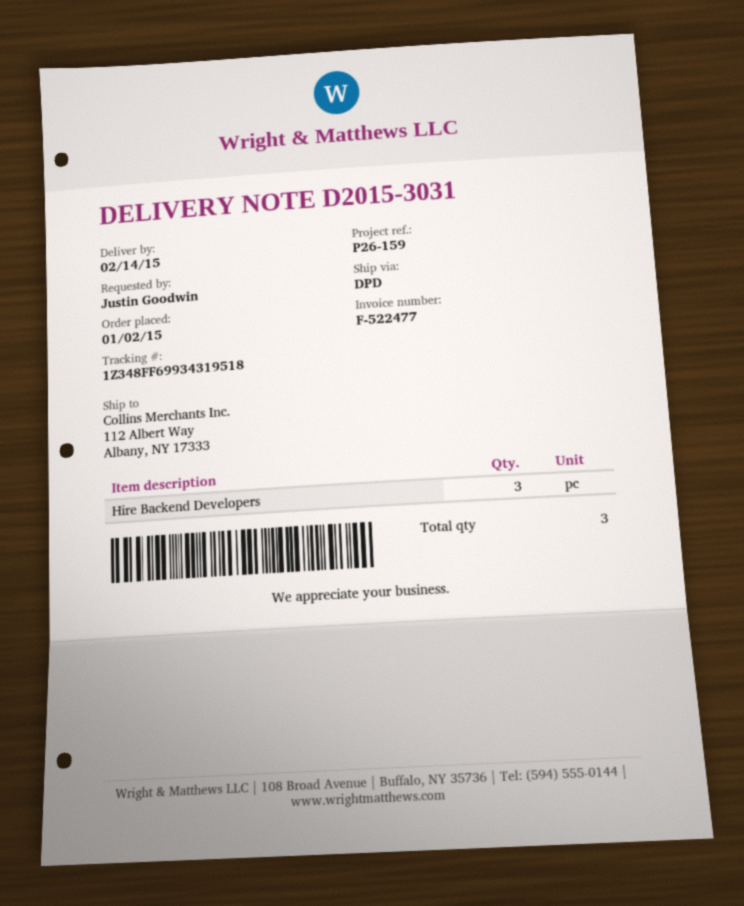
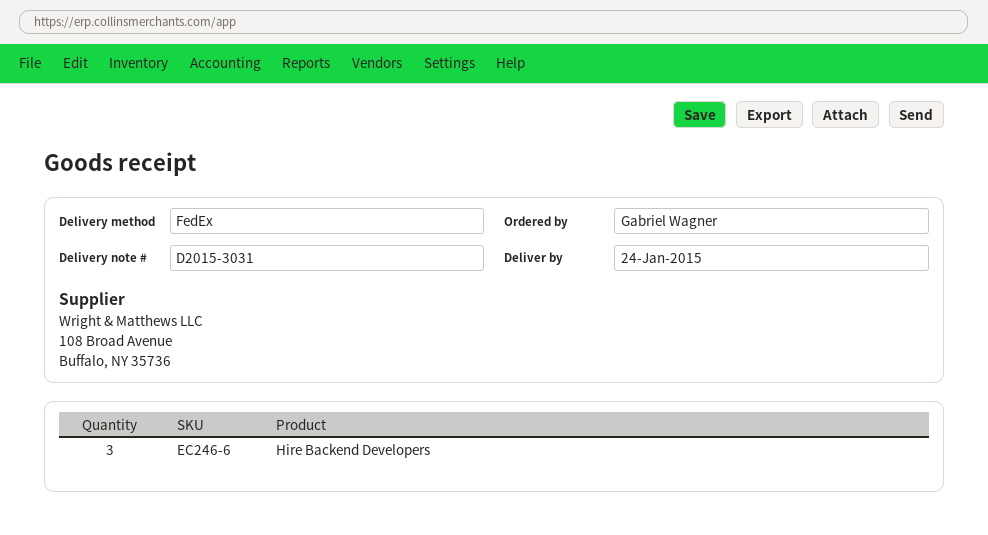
delivery date: 2015-02-14 -> 2015-01-24
ordered by: Justin Goodwin -> Gabriel Wagner
shipping method: DPD -> FedEx

